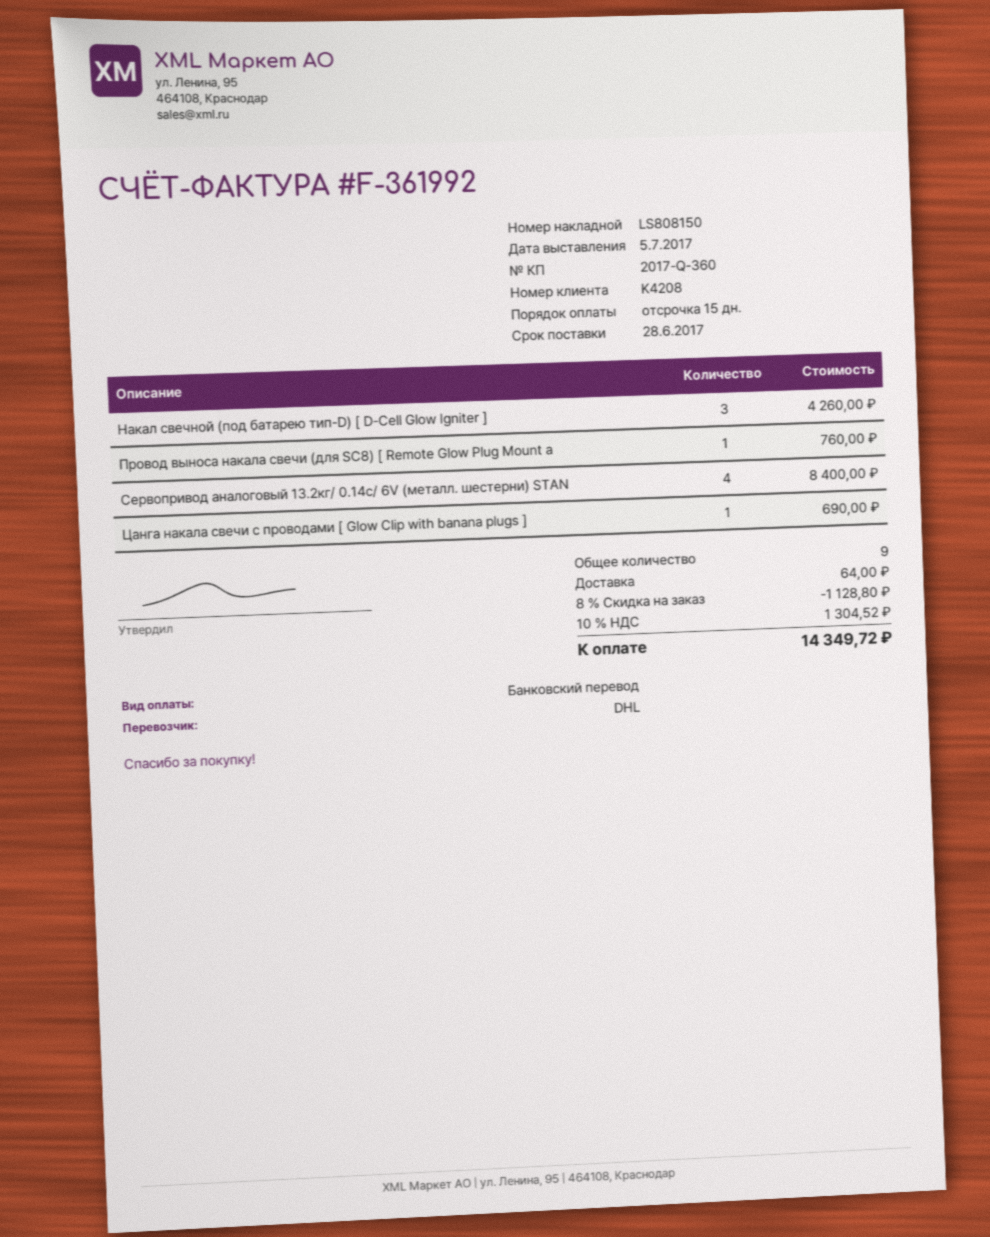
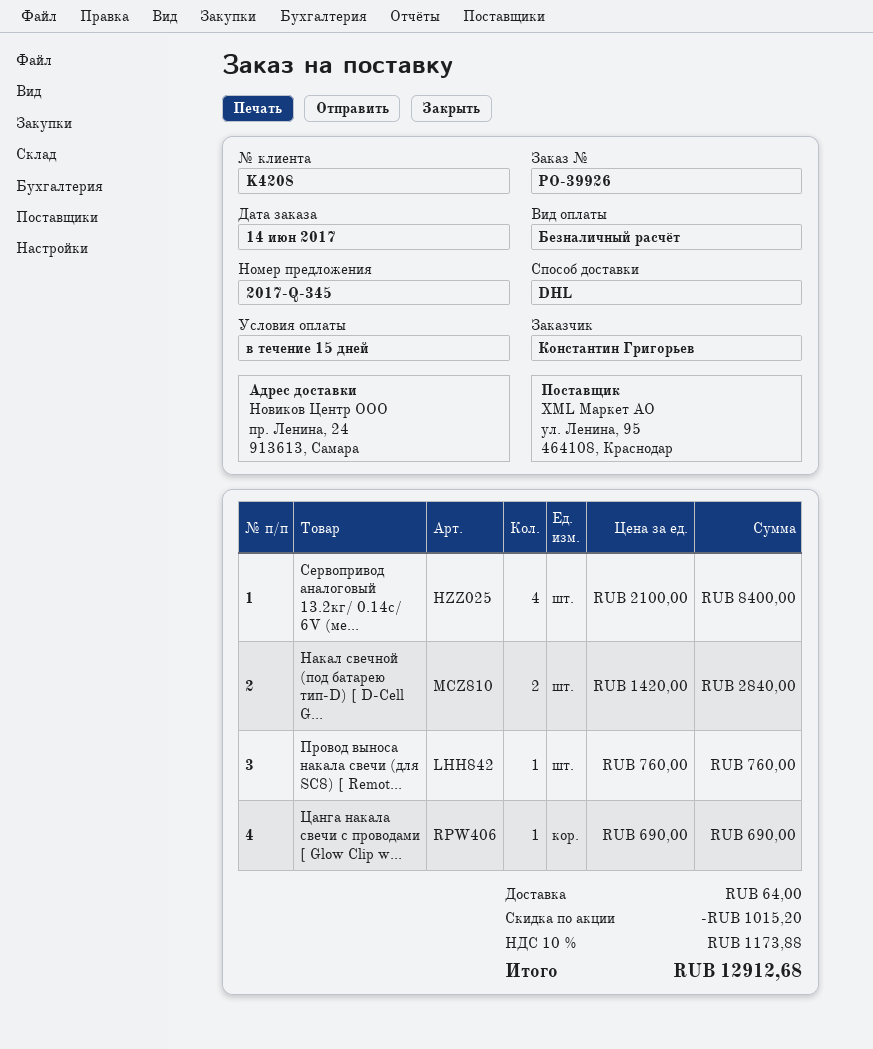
quote number: 2017-Q-360 -> 2017-Q-345
Накал свечной (под батарею тип-D) [ D-Cell Glow Igniter ]: 3 for 4260.00 -> 2 for 2840.00
discount: 1128.80 -> 1015.20
tax: 10% = 1304.52 -> 10% = 1173.88
total: 14349.72 -> 12912.68

